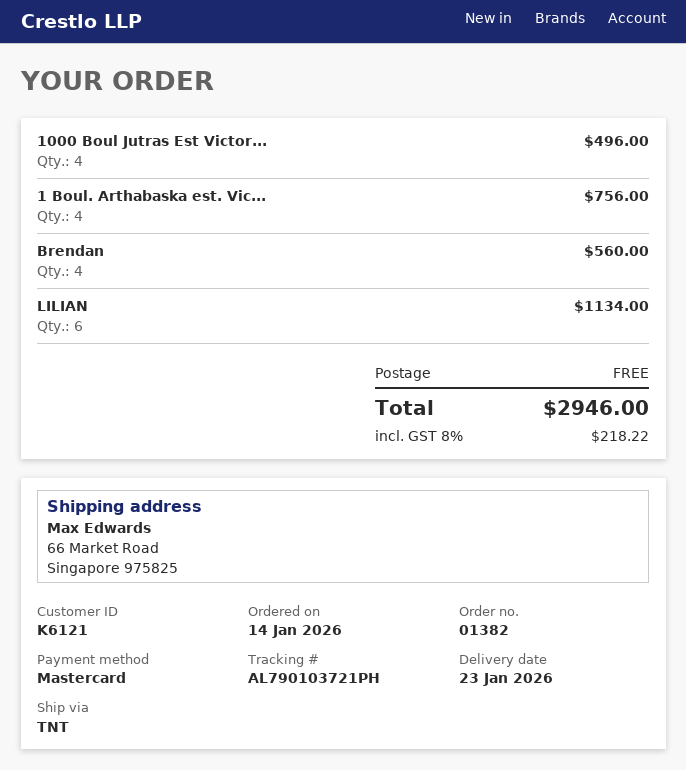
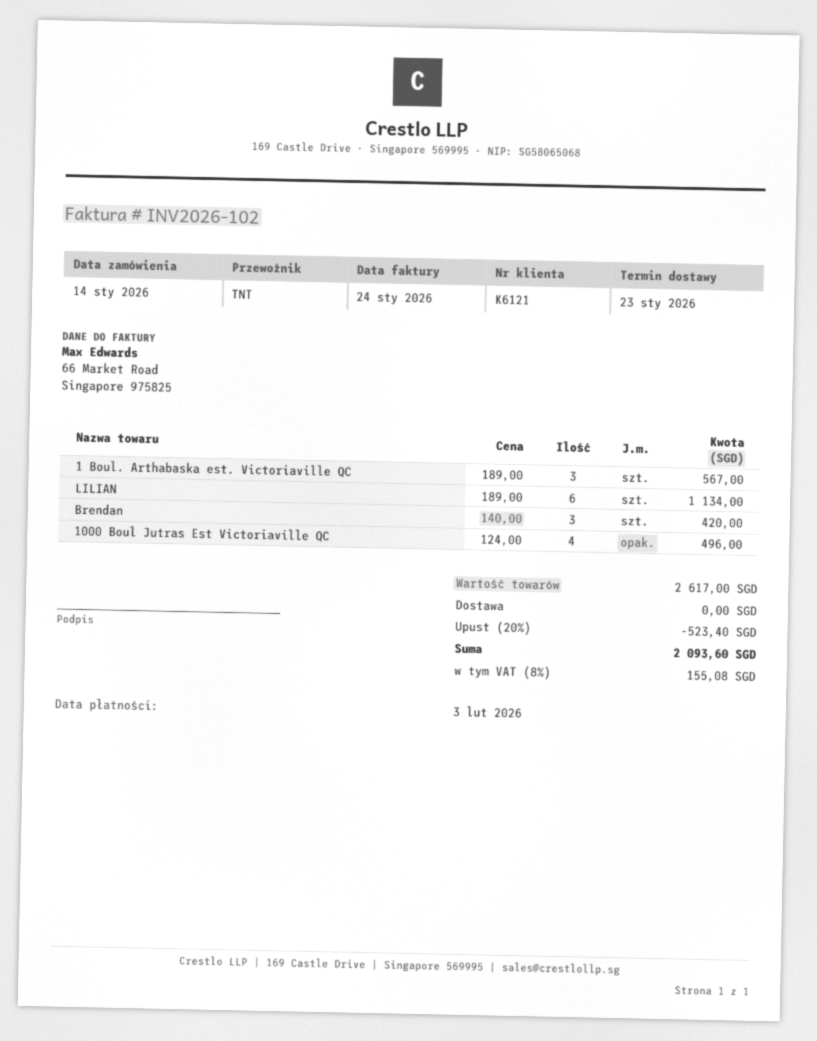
1 Boul. Arthabaska est. Vic...: 4 for 756.00 -> 3 for 567.00
Brendan: 4 for 560.00 -> 3 for 420.00
discount: none -> 20% = 523.40
tax: 8% = 218.22 -> 8% = 155.08
total: 2946.00 -> 2093.60

